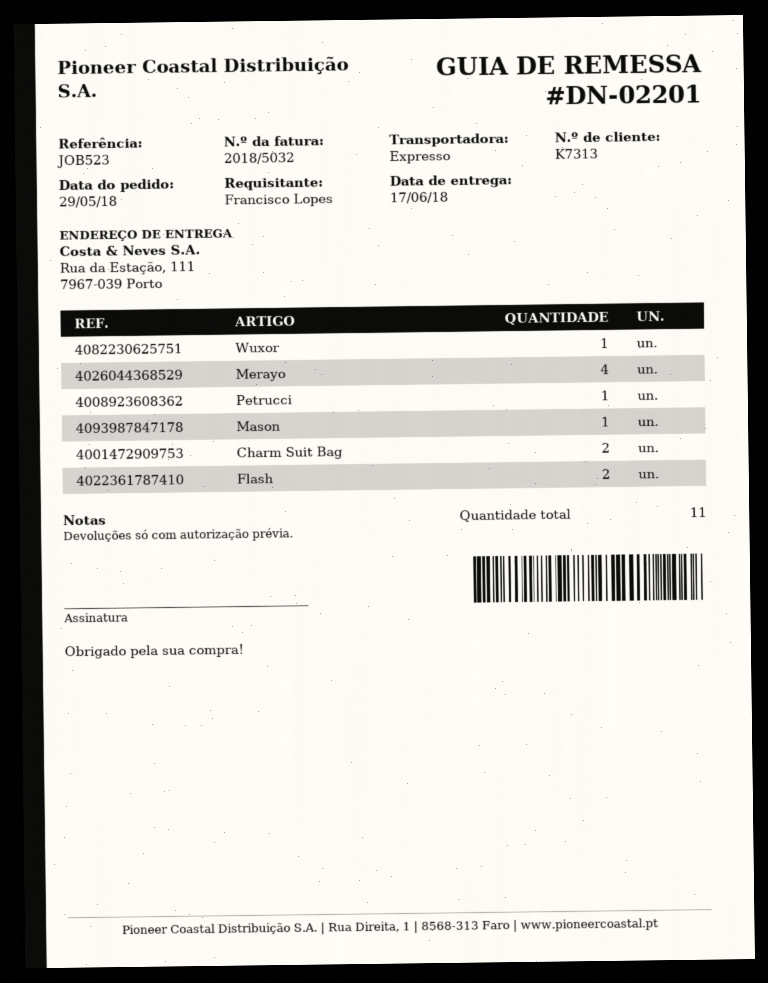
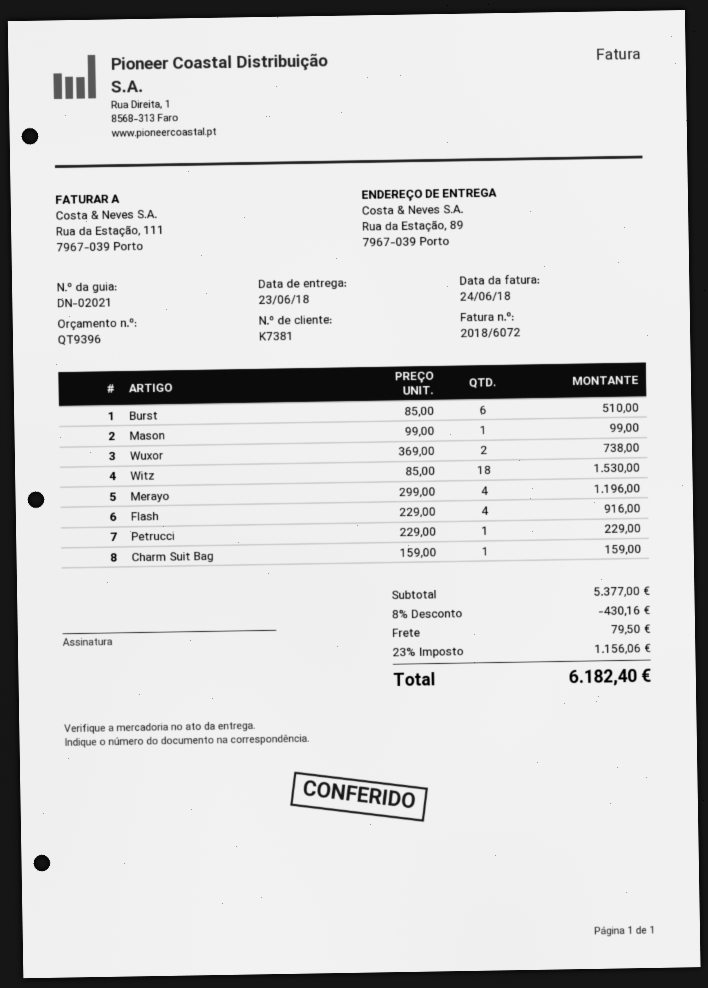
delivery note number: DN-02201 -> DN-02021
delivery date: 2018-06-17 -> 2018-06-23
invoice number: 2018/5032 -> 2018/6072
customer number: K7313 -> K7381
ship to: Rua da Estação, 111, 7967-039 Porto -> Rua da Estação, 89, 7967-039 Porto
Wuxor: 1 -> 2
Charm Suit Bag: 2 -> 1
Flash: 2 -> 4
Burst: none -> 6
Witz: none -> 18

